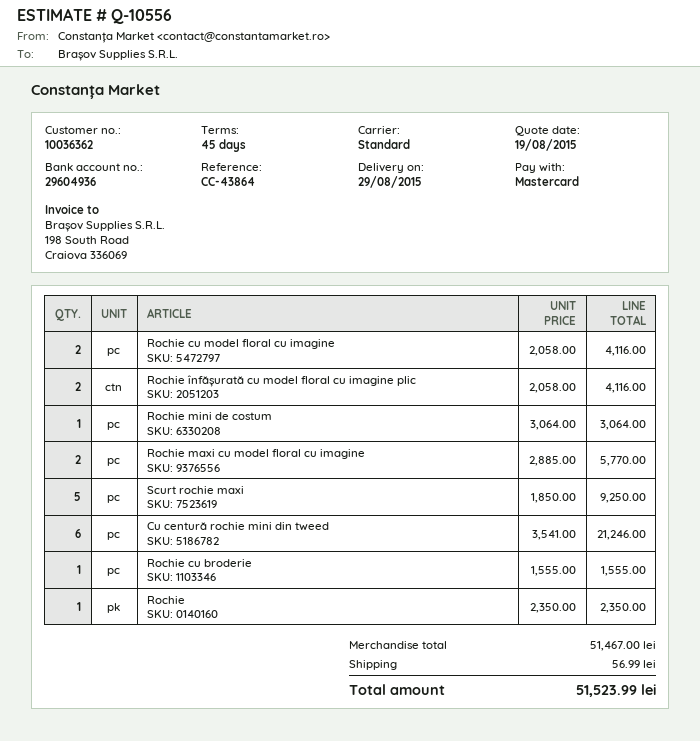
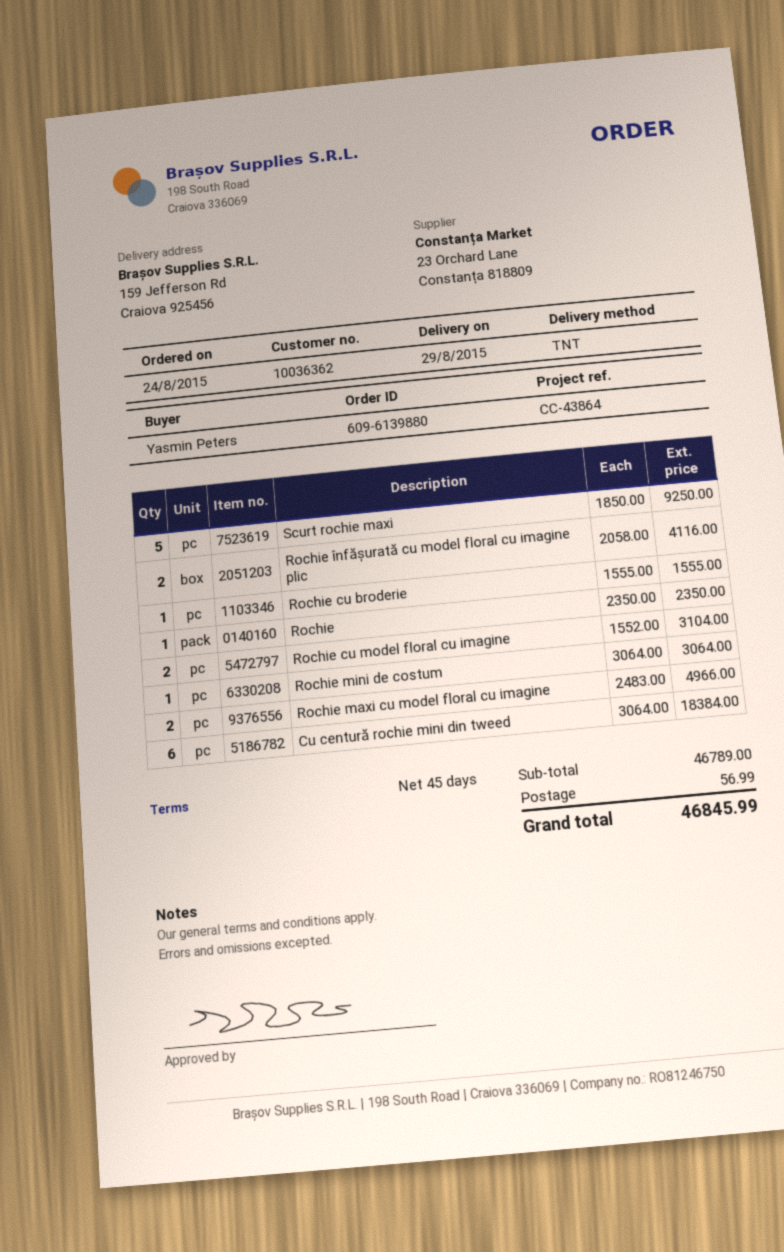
shipping method: standard -> TNT
Rochie cu model floral cu imagine: 2 x 2058.00 = 4116.00 -> 2 x 1552.00 = 3104.00
Rochie maxi cu model floral cu imagine: 2 x 2885.00 = 5770.00 -> 2 x 2483.00 = 4966.00
Cu centură rochie mini din tweed: 6 x 3541.00 = 21246.00 -> 6 x 3064.00 = 18384.00
subtotal: 51467.00 -> 46789.00
total: 51523.99 -> 46845.99

